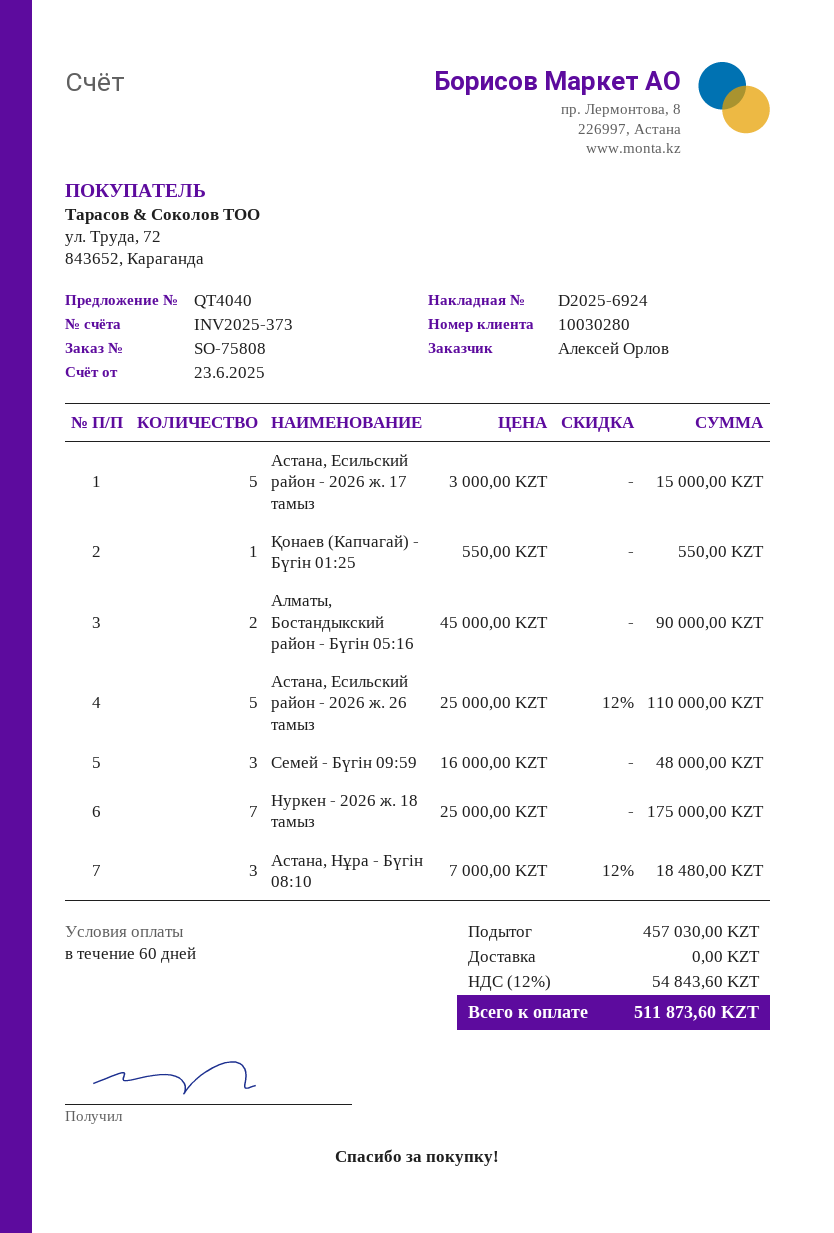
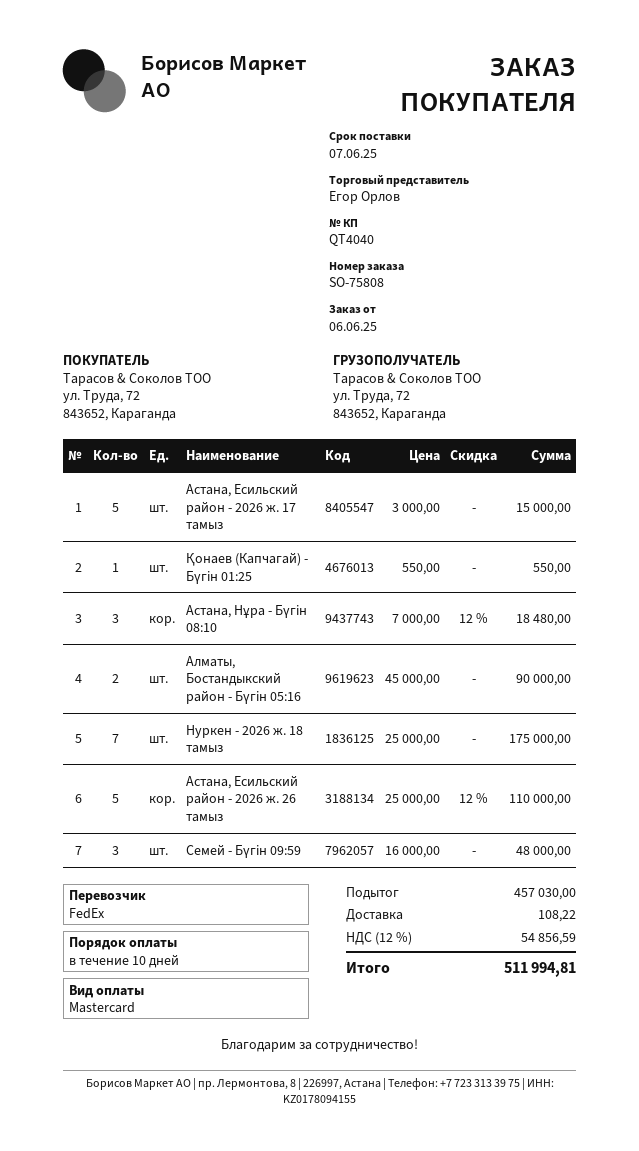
payment terms: 60 days -> 10 days
shipping: 0.00 -> 108.22
tax: 12% = 54843.60 -> 12% = 54856.59
total: 511873.60 -> 511994.81

